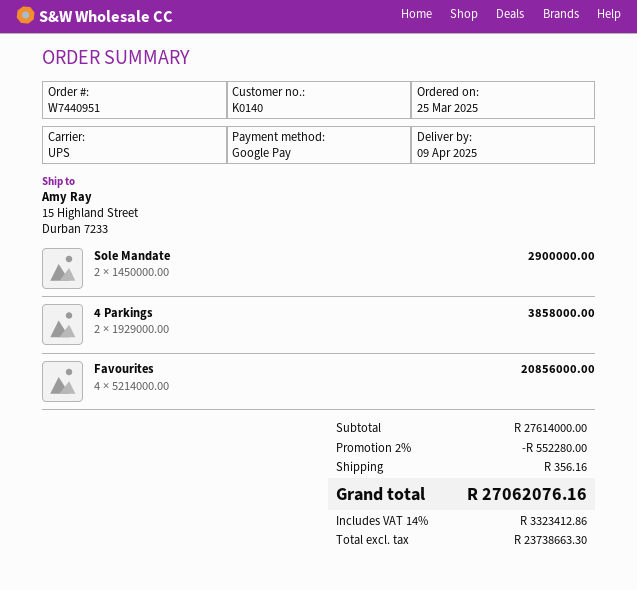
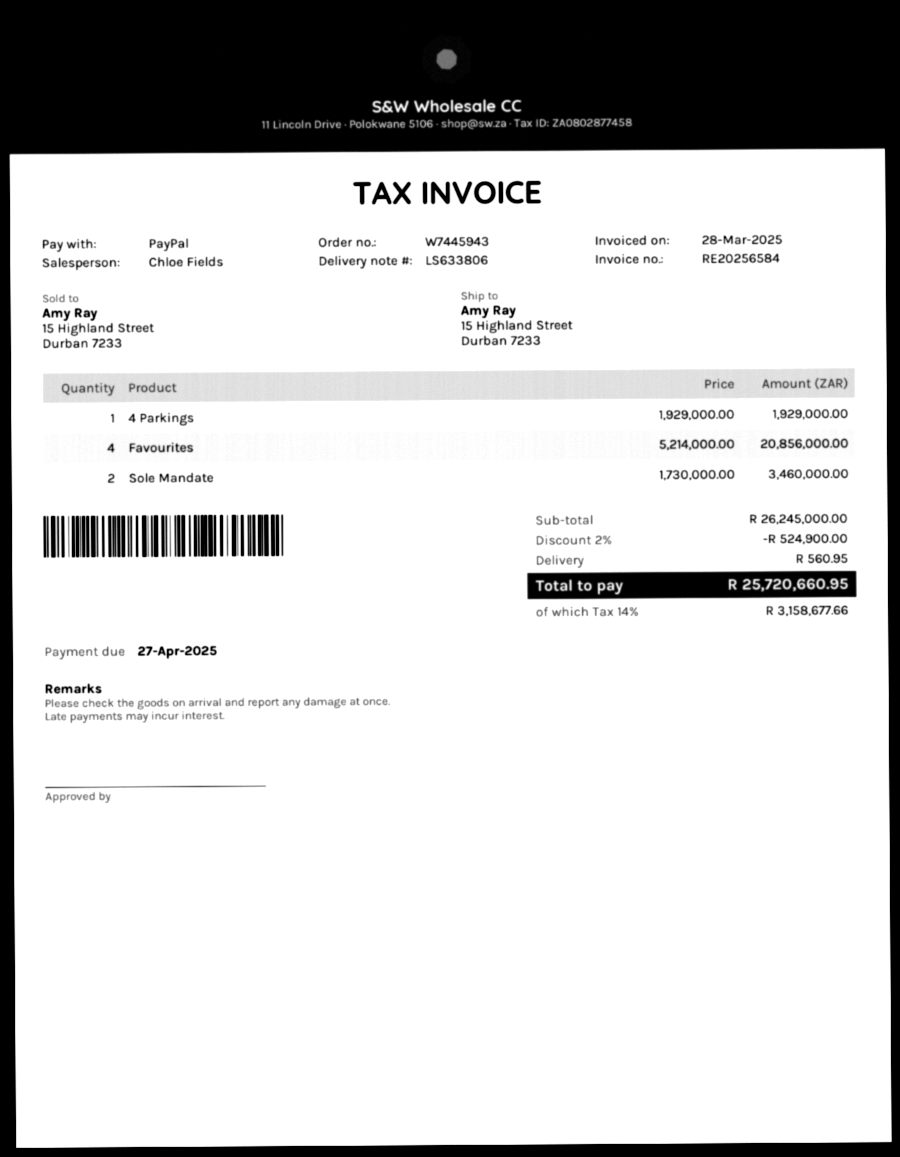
order number: W7440951 -> W7445943
payment method: Google Pay -> PayPal
Sole Mandate: 2 x 1450000.00 = 2900000.00 -> 2 x 1730000.00 = 3460000.00
4 Parkings: 2 x 1929000.00 = 3858000.00 -> 1 x 1929000.00 = 1929000.00
subtotal: 27614000.00 -> 26245000.00
discount: 2% = 552280.00 -> 2% = 524900.00
shipping: 356.16 -> 560.95
tax: 14% = 3323412.86 -> 14% = 3158677.66
total: 27062076.16 -> 25720660.95

